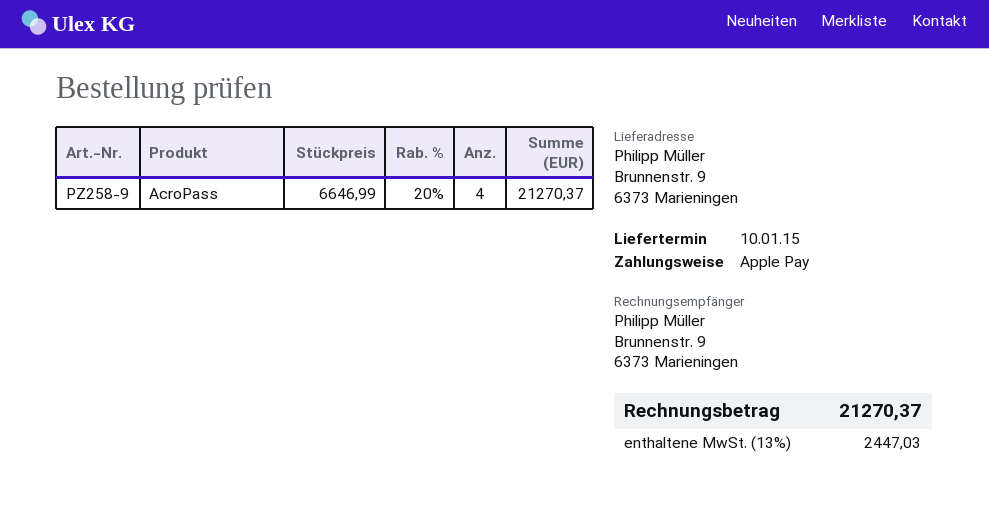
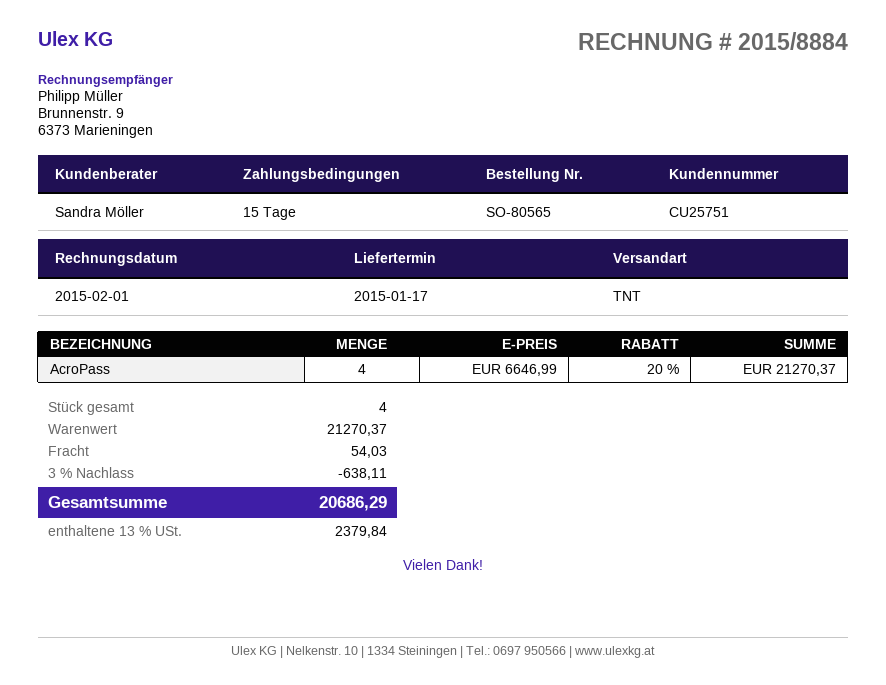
delivery date: 2015-01-10 -> 2015-01-17
discount: none -> 3% = 638.11
shipping: none -> 54.03
tax: 13% = 2447.03 -> 13% = 2379.84
total: 21270.37 -> 20686.29

